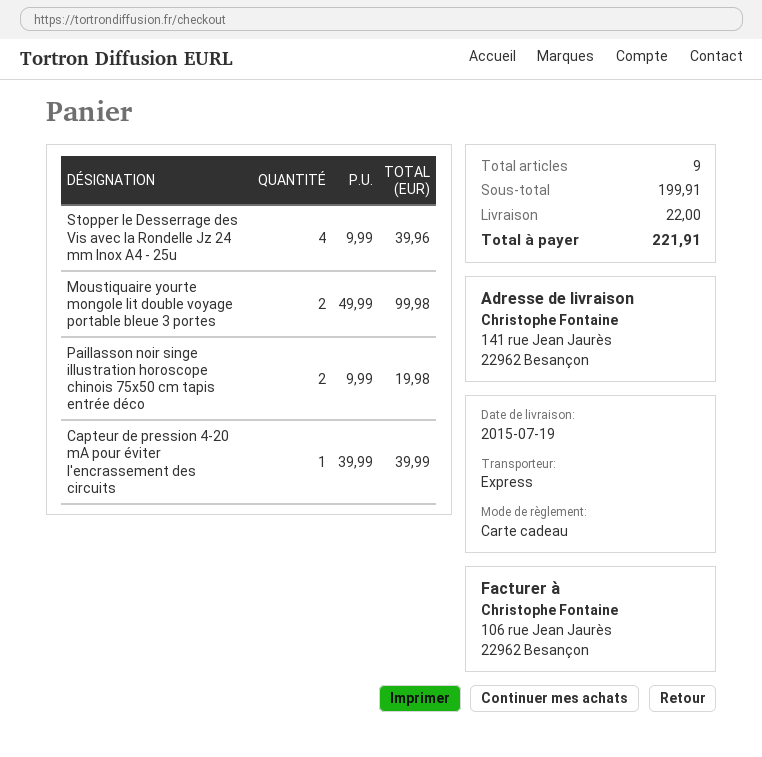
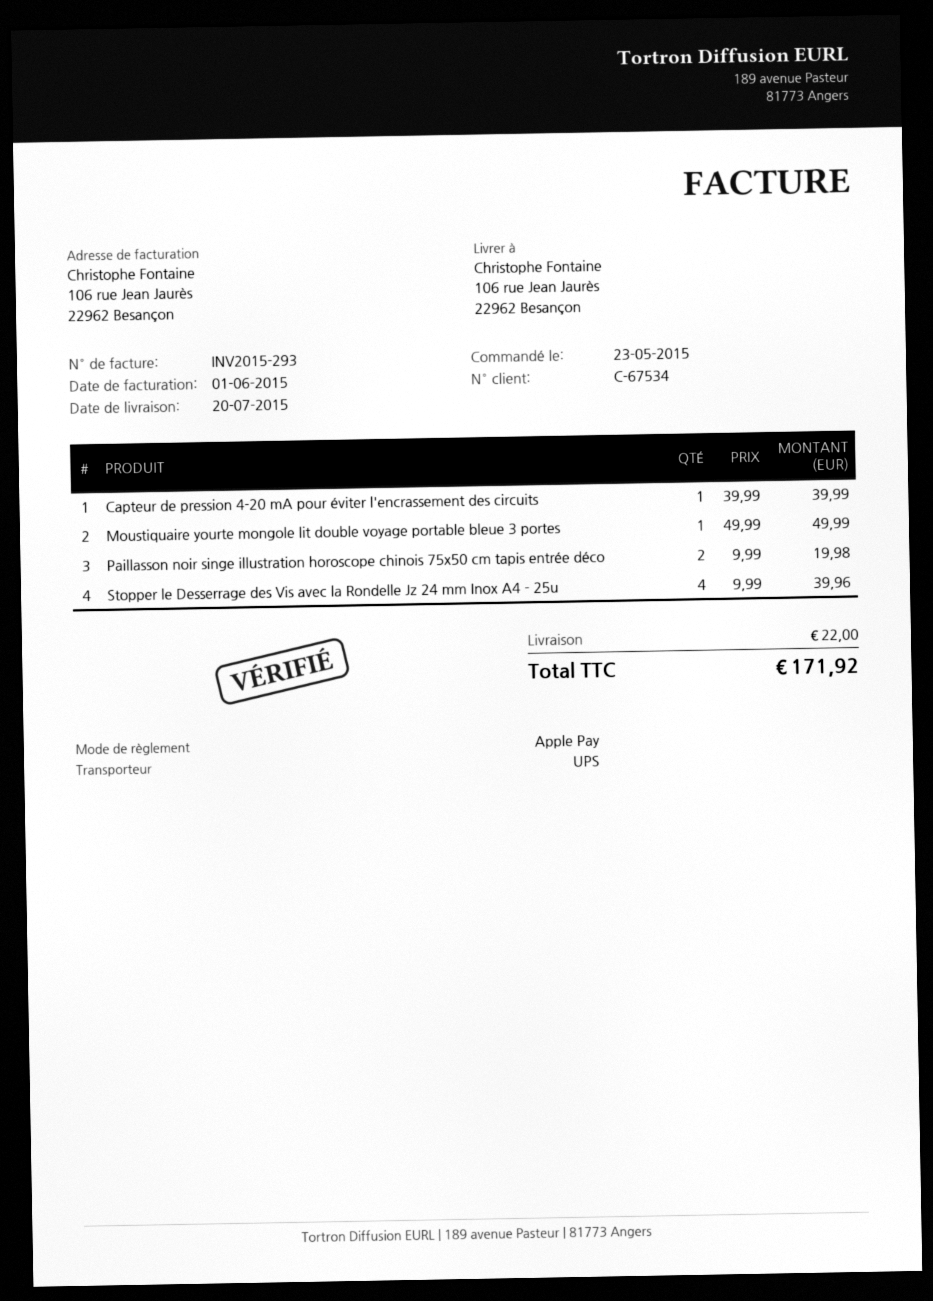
delivery date: 2015-07-19 -> 2015-07-20
payment method: gift card -> Apple Pay
shipping method: express -> UPS
ship to: 141 rue Jean Jaurès, 22962 Besançon -> 106 rue Jean Jaurès, 22962 Besançon
Moustiquaire yourte mongole lit double voyage portable bleue 3 portes: 2 x 49.99 = 99.98 -> 1 x 49.99 = 49.99
total: 221.91 -> 171.92

